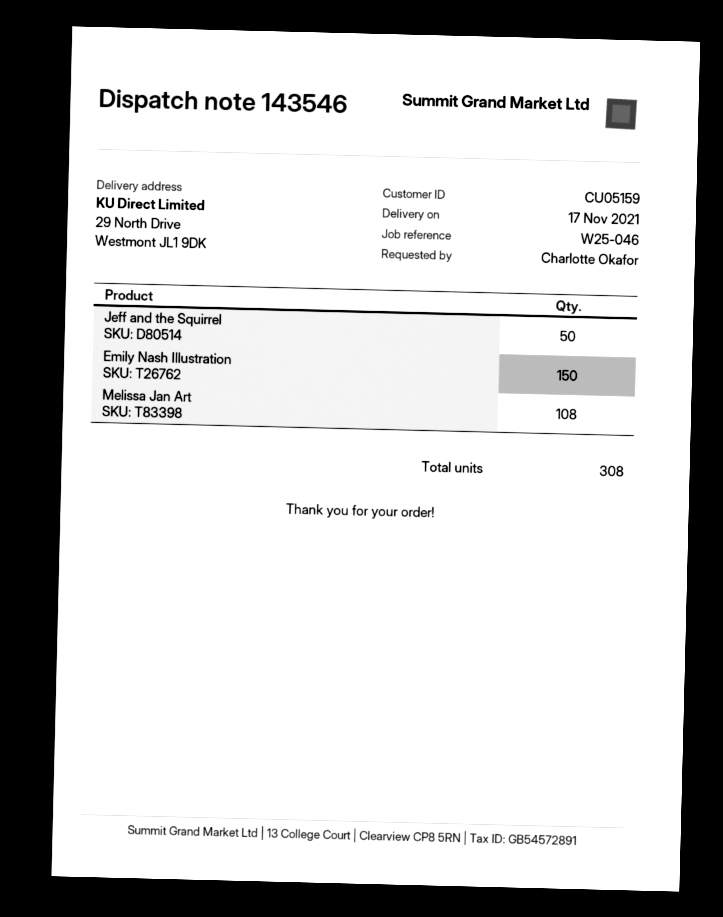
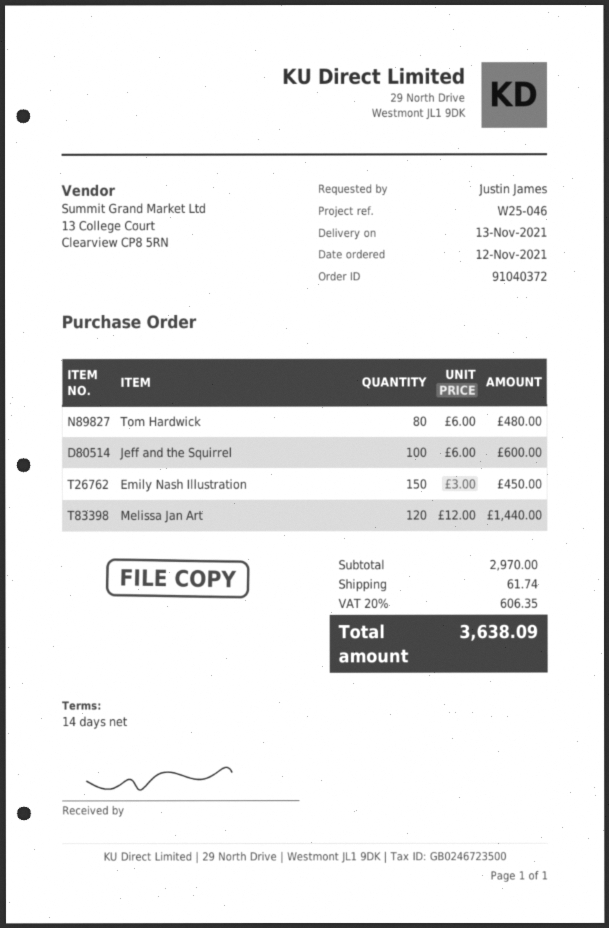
delivery date: 2021-11-17 -> 2021-11-13
ordered by: Charlotte Okafor -> Justin James
Jeff and the Squirrel: 50 -> 100
Melissa Jan Art: 108 -> 120
Tom Hardwick: none -> 80

